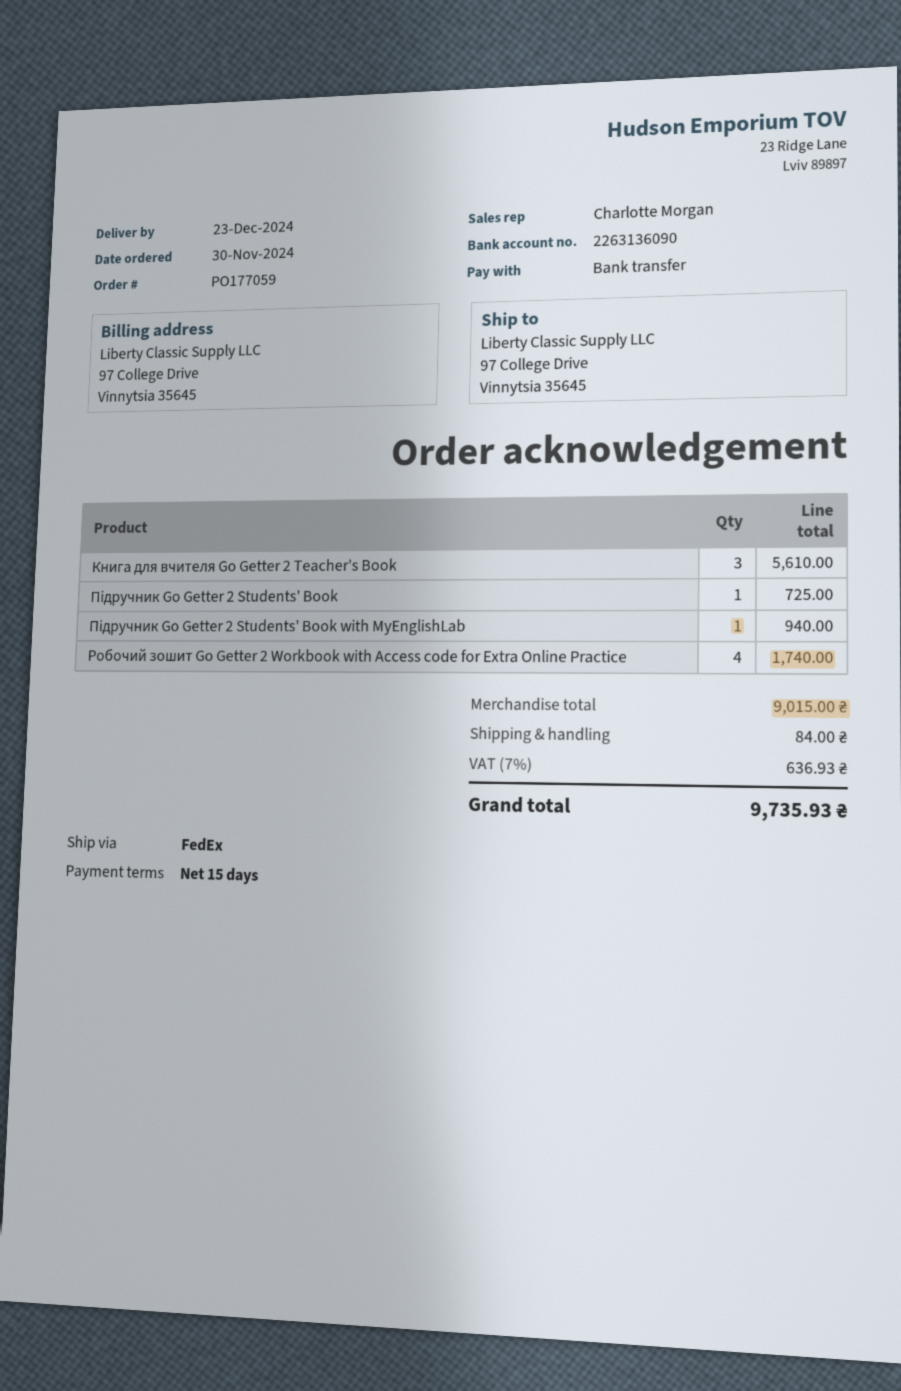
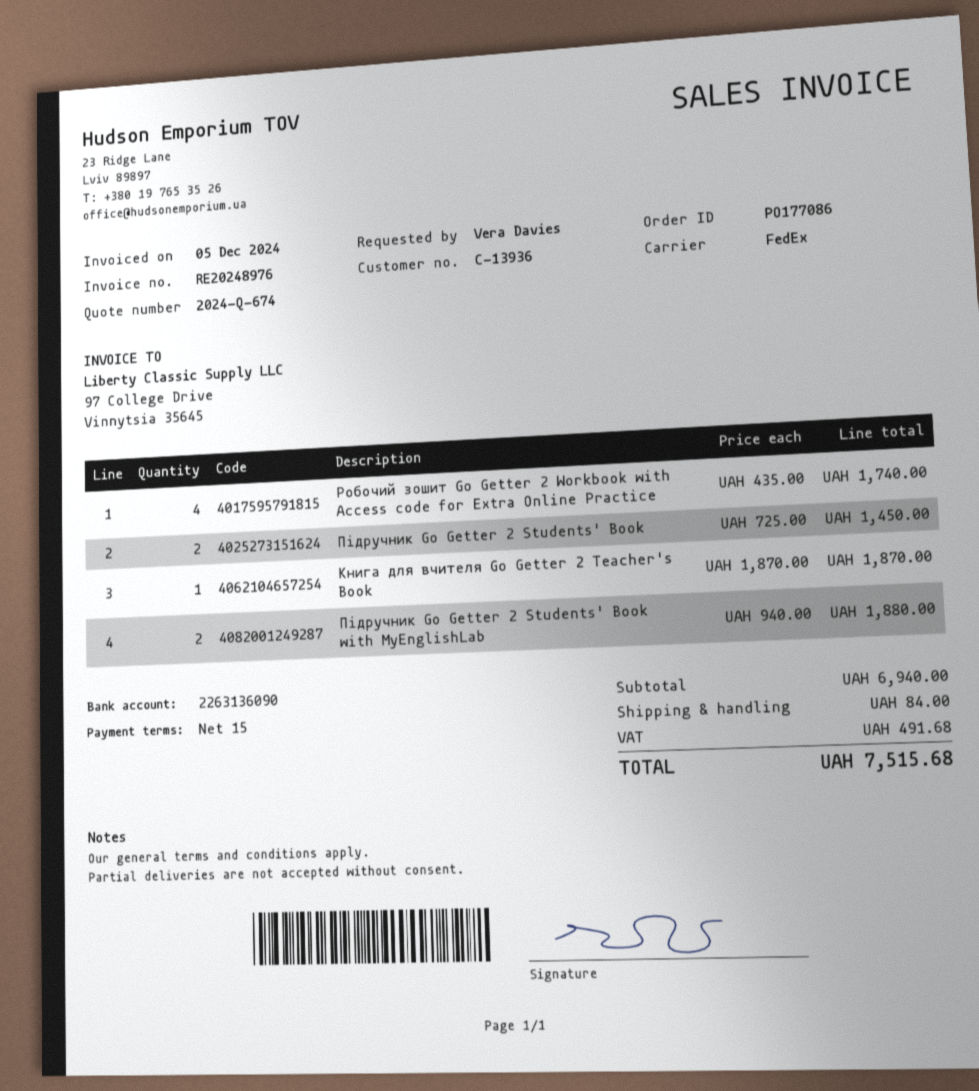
order number: PO177059 -> PO177086
Книга для вчителя Go Getter 2 Teacher's Book: 3 for 5610.00 -> 1 for 1870.00
Підручник Go Getter 2 Students' Book: 1 for 725.00 -> 2 for 1450.00
Підручник Go Getter 2 Students' Book with MyEnglishLab: 1 for 940.00 -> 2 for 1880.00
subtotal: 9015.00 -> 6940.00
tax: 636.93 -> 491.68
total: 9735.93 -> 7515.68

